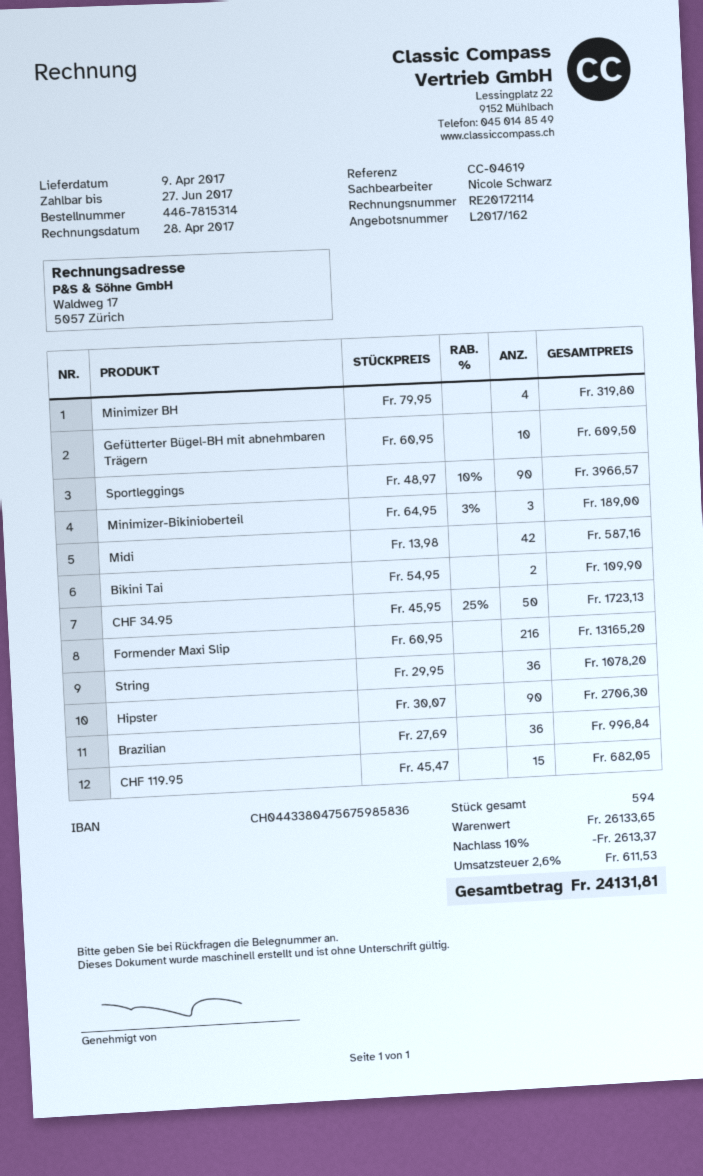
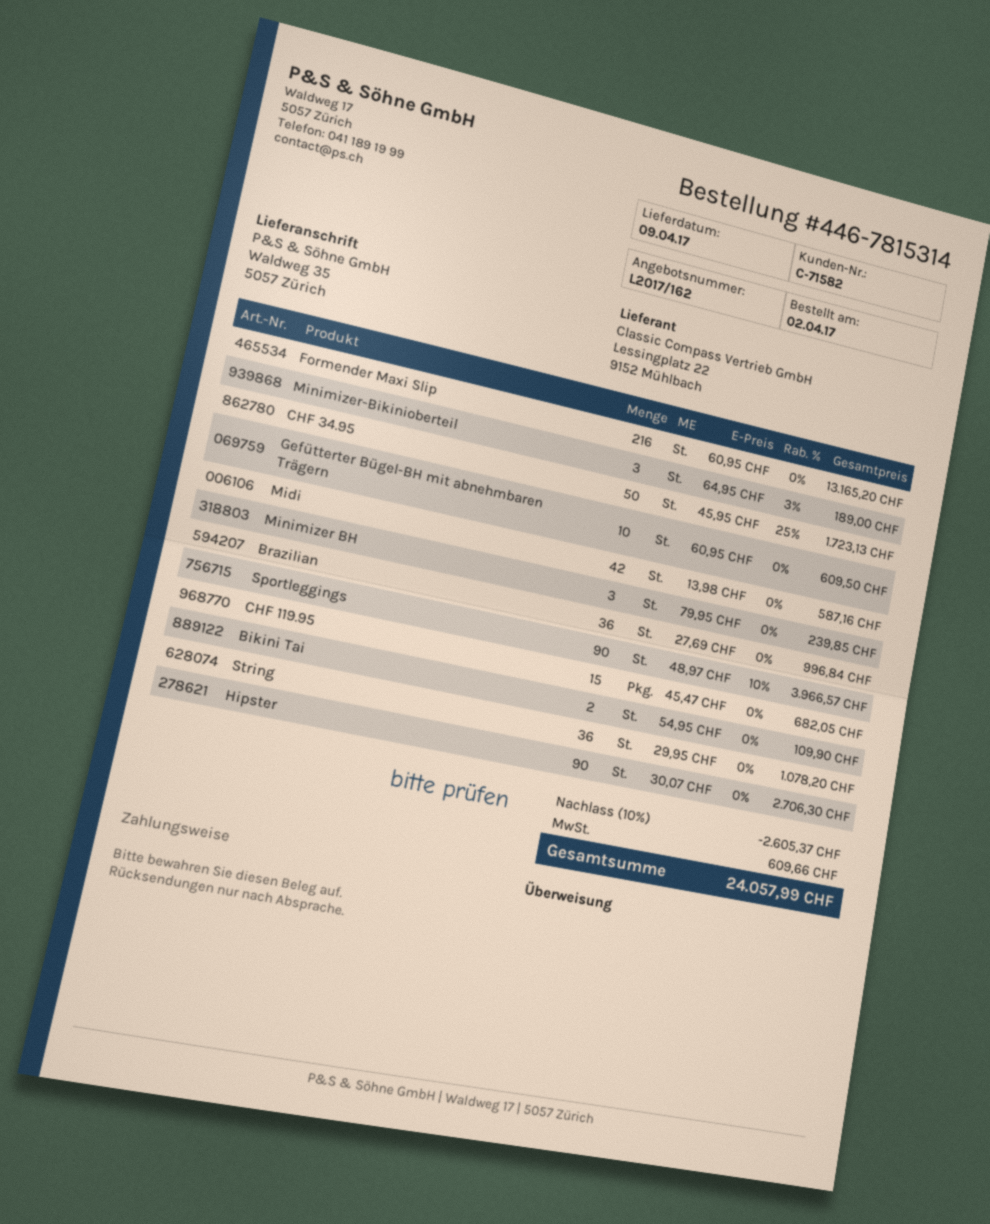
Minimizer BH: 4 x 79.95 = 319.80 -> 3 x 79.95 = 239.85
discount: 10% = 2613.37 -> 10% = 2605.37
tax: 611.53 -> 609.66
total: 24131.81 -> 24057.99

